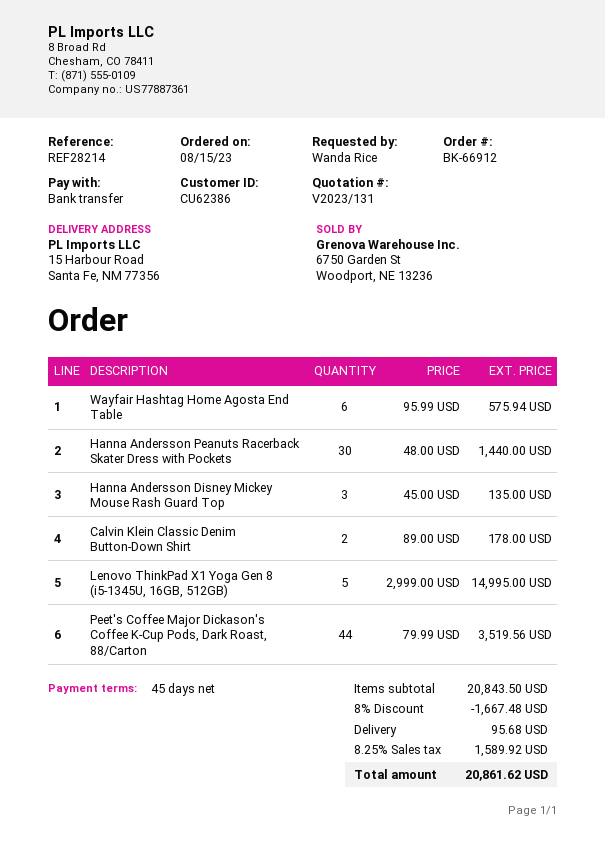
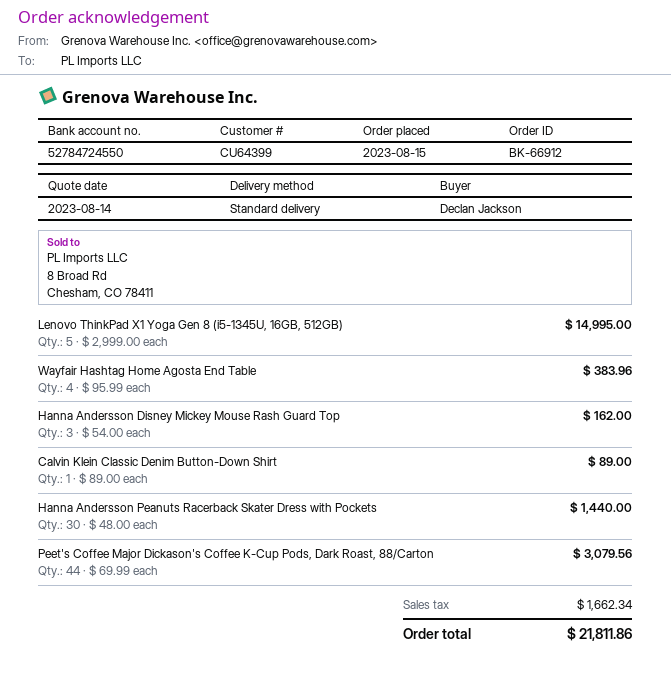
customer number: CU62386 -> CU64399
ordered by: Wanda Rice -> Declan Jackson
Wayfair Hashtag Home Agosta End Table: 6 x 95.99 = 575.94 -> 4 x 95.99 = 383.96
Hanna Andersson Disney Mickey Mouse Rash Guard Top: 3 x 45.00 = 135.00 -> 3 x 54.00 = 162.00
Calvin Klein Classic Denim Button-Down Shirt: 2 x 89.00 = 178.00 -> 1 x 89.00 = 89.00
Peet's Coffee Major Dickason's Coffee K-Cup Pods, Dark Roast, 88/Carton: 44 x 79.99 = 3519.56 -> 44 x 69.99 = 3079.56
discount: 8% = 1667.48 -> none
shipping: 95.68 -> none
tax: 1589.92 -> 1662.34
total: 20861.62 -> 21811.86

